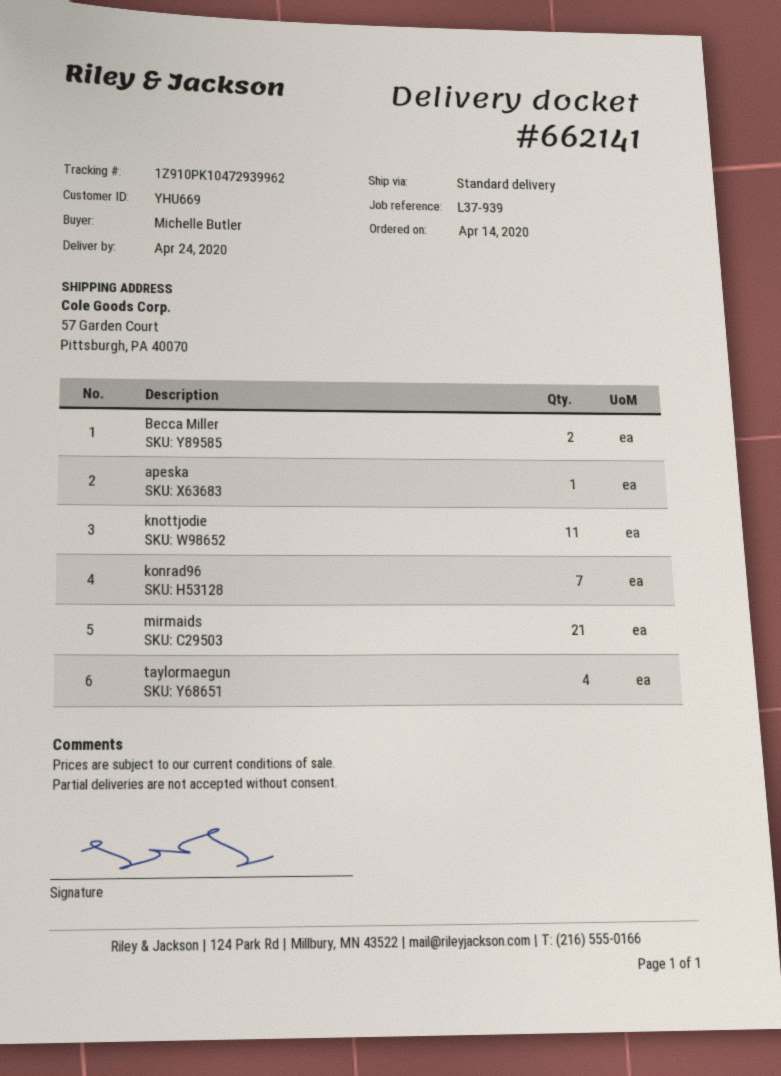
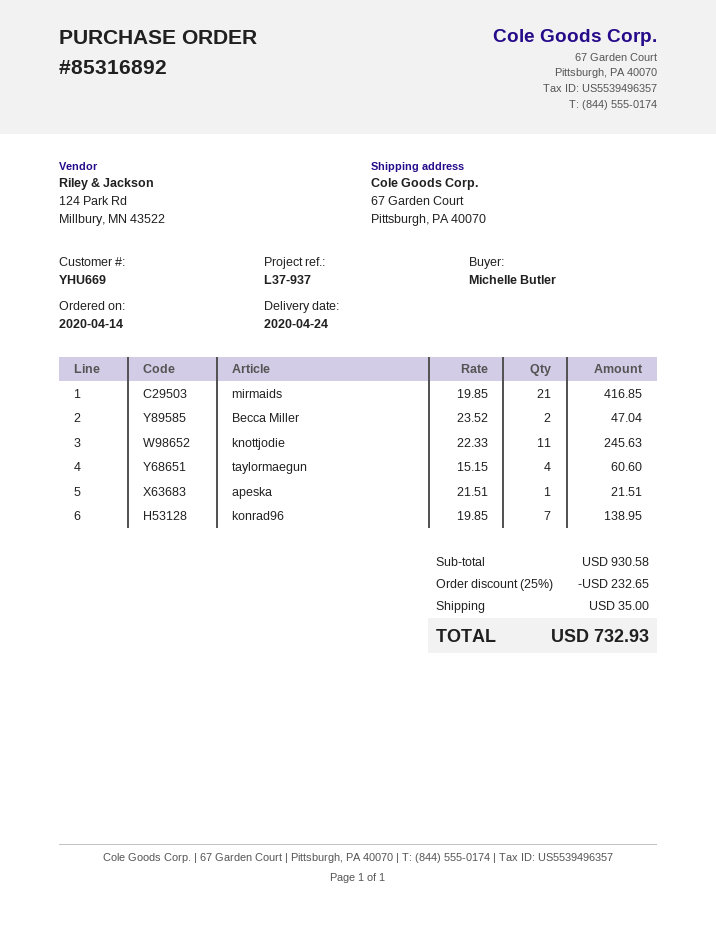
reference: L37-939 -> L37-937
ship to: 57 Garden Court, Pittsburgh, PA 40070 -> 67 Garden Court, Pittsburgh, PA 40070

